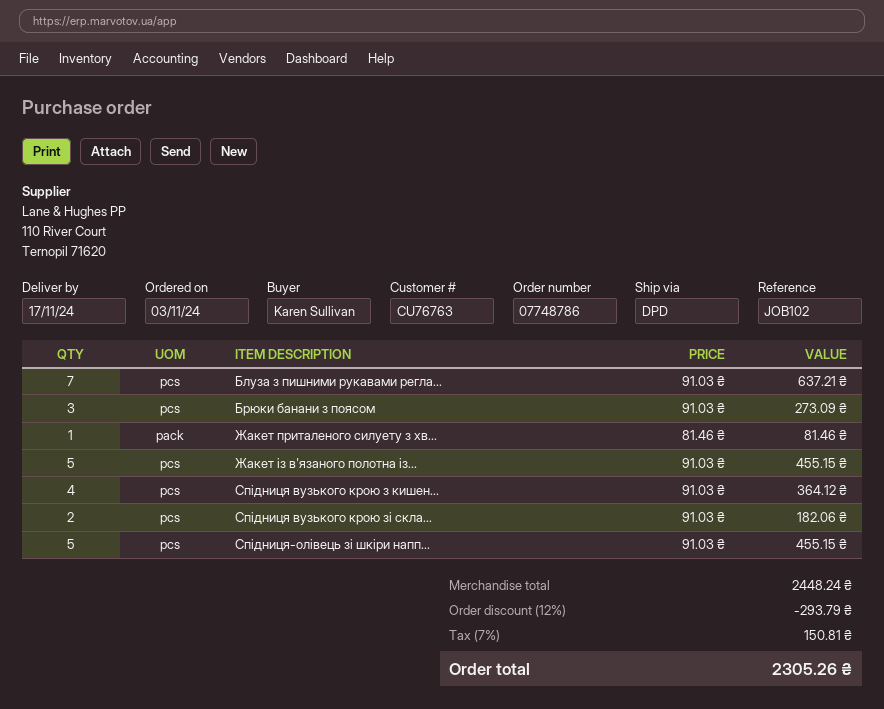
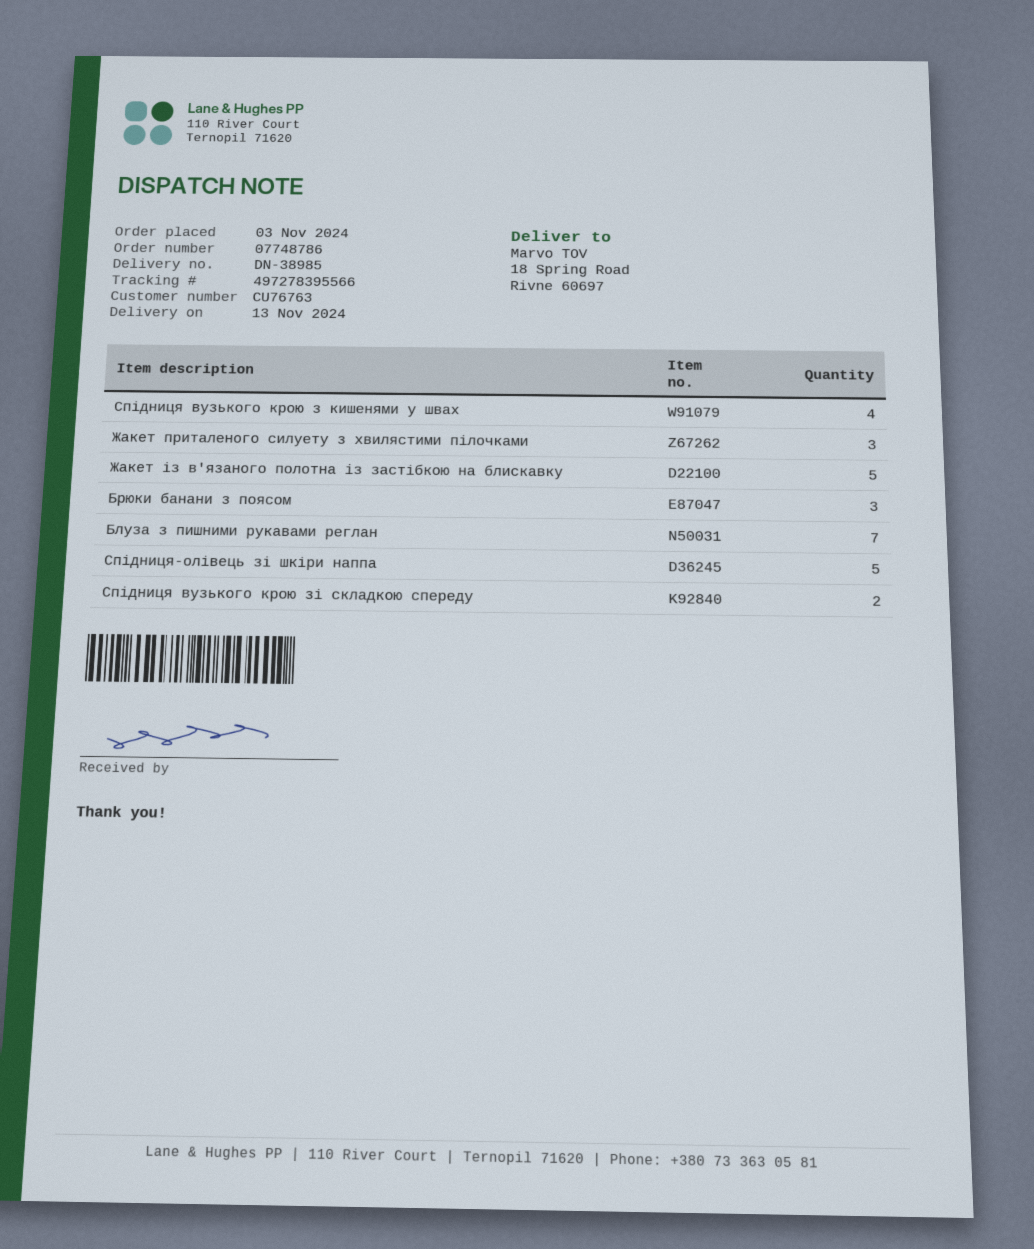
delivery date: 2024-11-17 -> 2024-11-13
Жакет приталеного силуету з хв...: 1 -> 3

